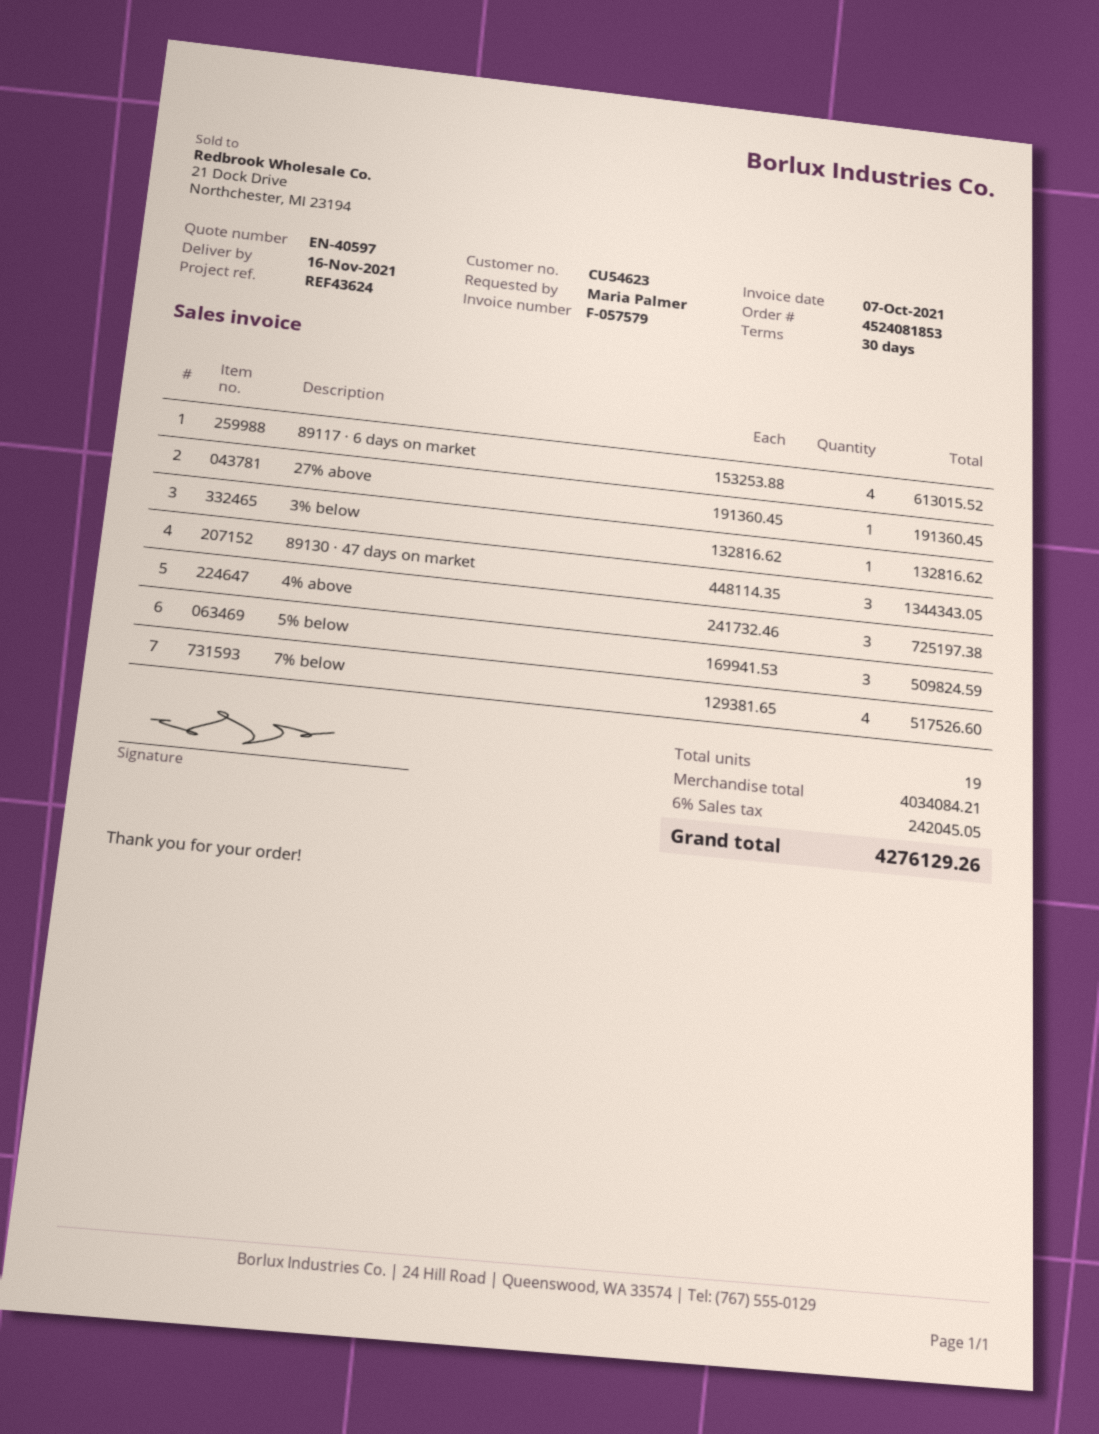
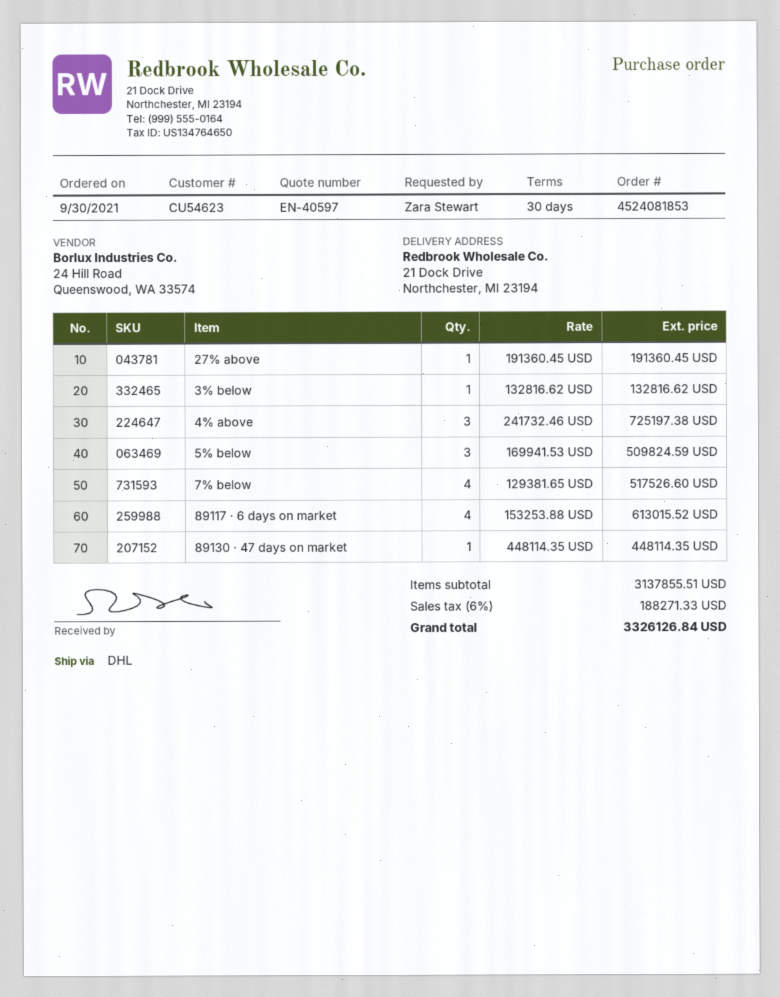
ordered by: Maria Palmer -> Zara Stewart
89130 · 47 days on market: 3 x 448114.35 = 1344343.05 -> 1 x 448114.35 = 448114.35
subtotal: 4034084.21 -> 3137855.51
tax: 6% = 242045.05 -> 6% = 188271.33
total: 4276129.26 -> 3326126.84

